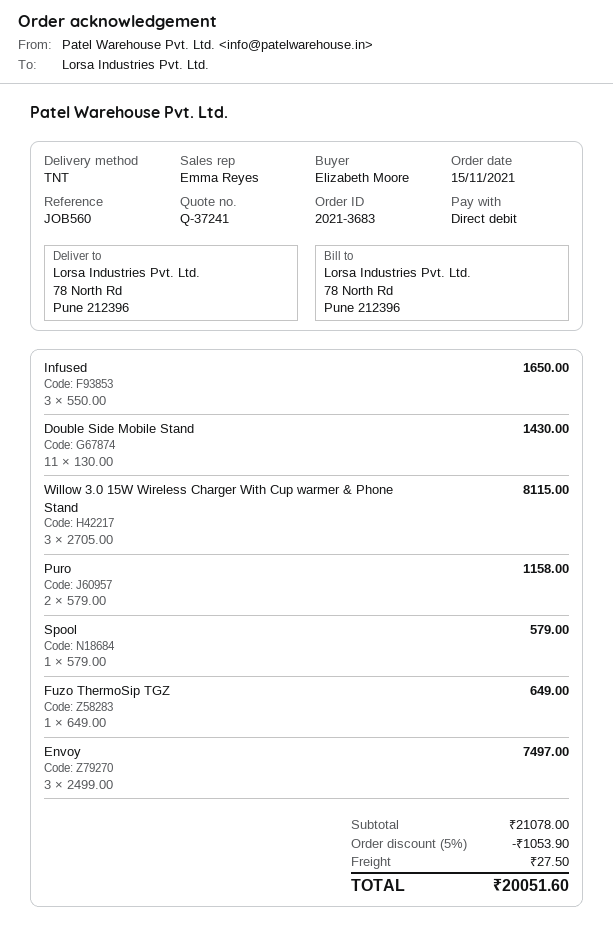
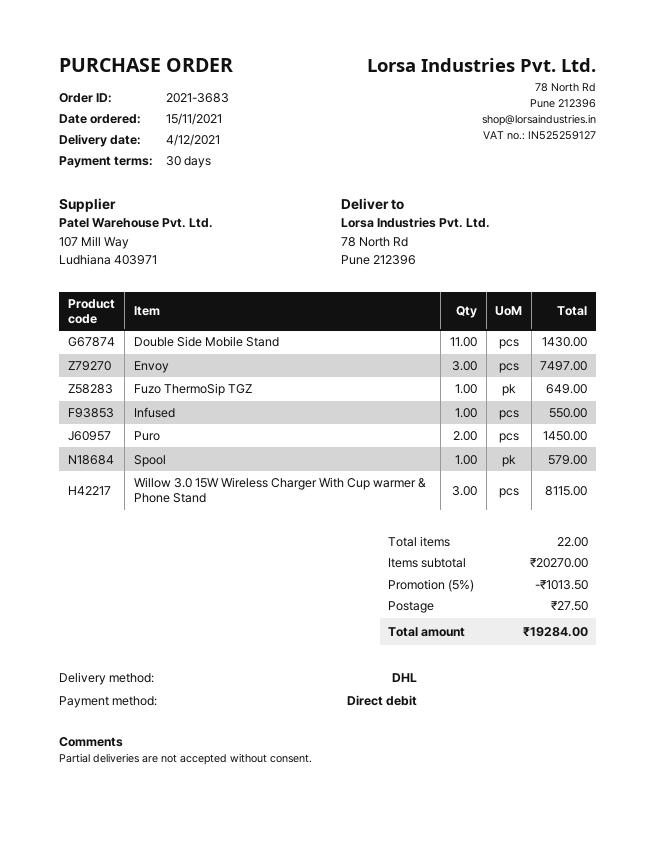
shipping method: TNT -> DHL
Infused: 3 for 1650.00 -> 1 for 550.00
Puro: 2 for 1158.00 -> 2 for 1450.00
subtotal: 21078.00 -> 20270.00
discount: 5% = 1053.90 -> 5% = 1013.50
total: 20051.60 -> 19284.00

